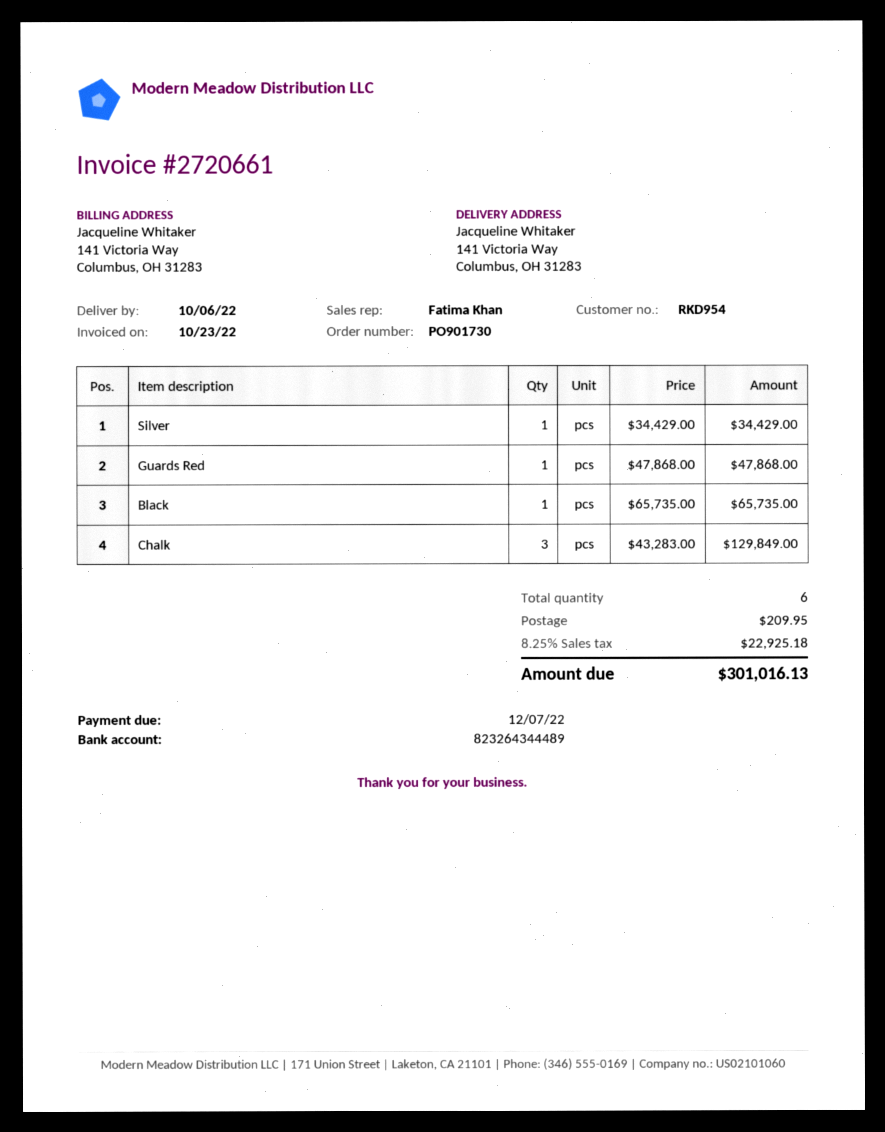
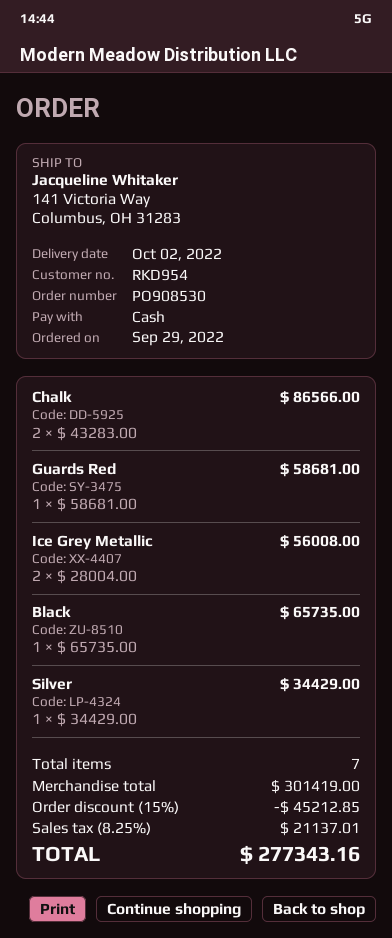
order number: PO901730 -> PO908530
delivery date: 2022-10-06 -> 2022-10-02
Guards Red: 1 x 47868.00 = 47868.00 -> 1 x 58681.00 = 58681.00
Chalk: 3 x 43283.00 = 129849.00 -> 2 x 43283.00 = 86566.00
Ice Grey Metallic: none -> 2 x 28004.00 = 56008.00
total quantity: 6 -> 7
discount: none -> 15% = 45212.85
shipping: 209.95 -> none
tax: 8.25% = 22925.18 -> 8.25% = 21137.01
total: 301016.13 -> 277343.16

